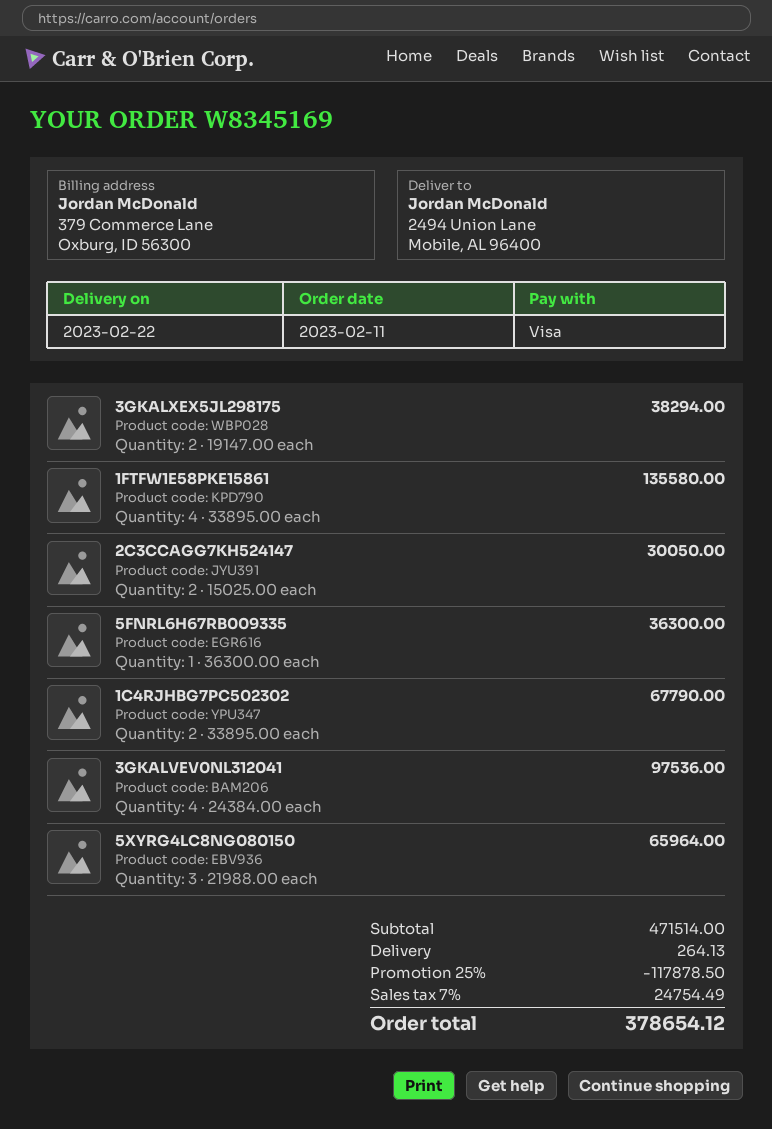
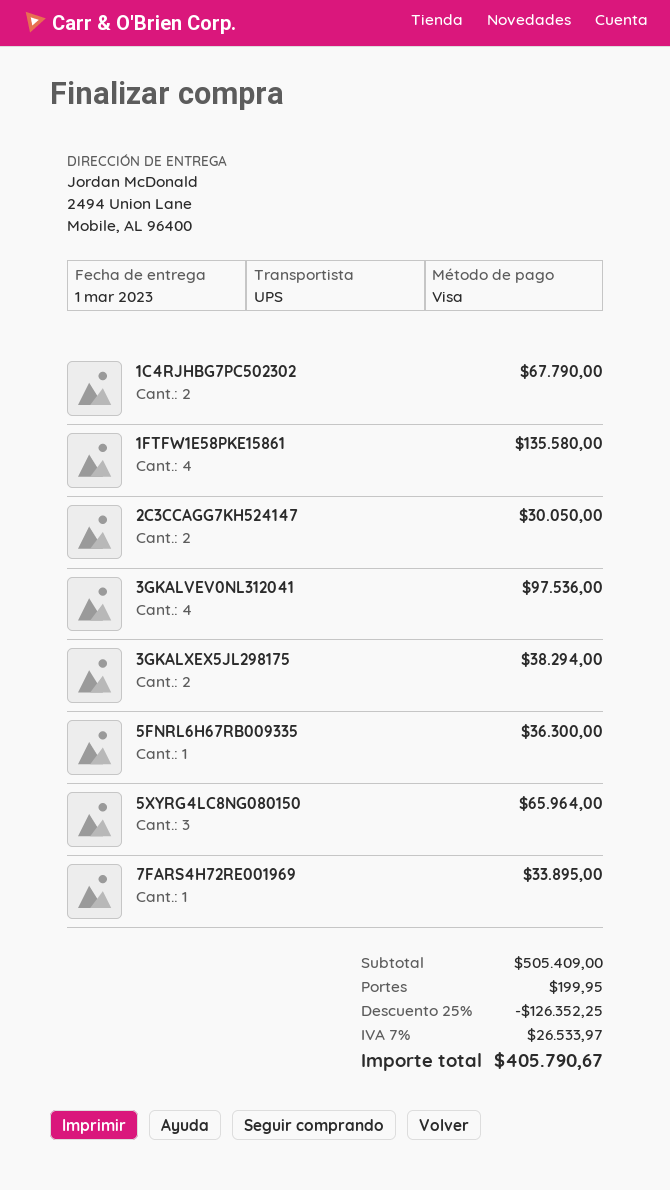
delivery date: 2023-02-22 -> 2023-03-01
7FARS4H72RE001969: none -> 1 for 33895.00
subtotal: 471514.00 -> 505409.00
discount: 25% = 117878.50 -> 25% = 126352.25
shipping: 264.13 -> 199.95
tax: 7% = 24754.49 -> 7% = 26533.97
total: 378654.12 -> 405790.67

